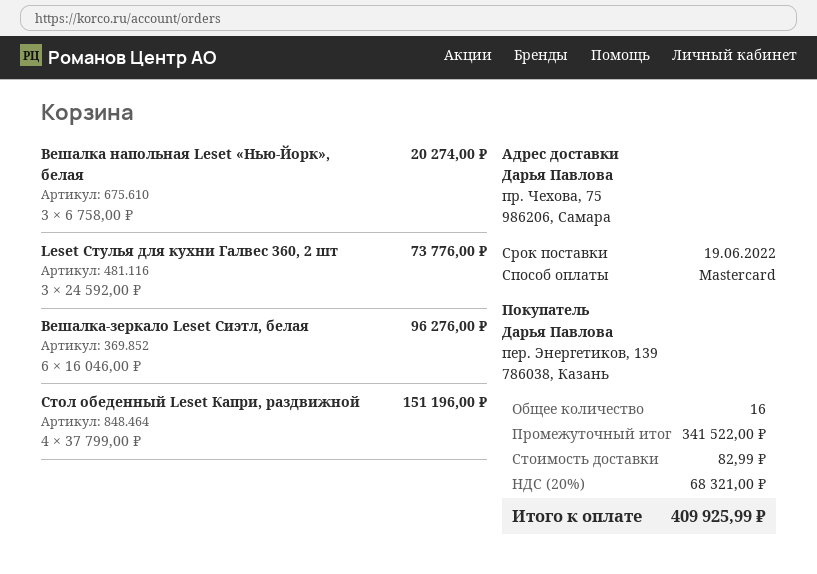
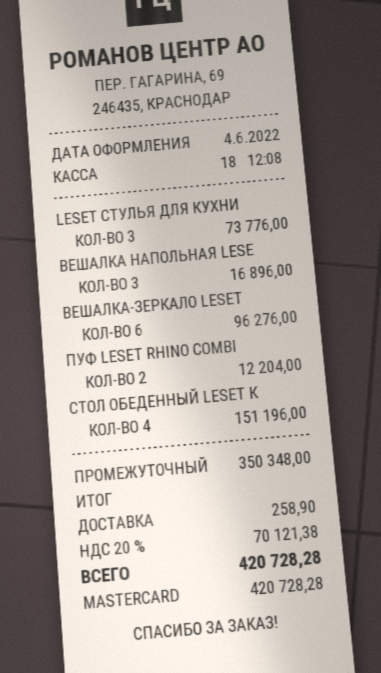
Вешалка напольная Leset «Нью-Йорк», белая: 3 for 20274.00 -> 3 for 16896.00
ПУФ LESET RHINO COMBI: none -> 2 for 12204.00
subtotal: 341522.00 -> 350348.00
shipping: 82.99 -> 258.90
tax: 20% = 68321.00 -> 20% = 70121.38
total: 409925.99 -> 420728.28

